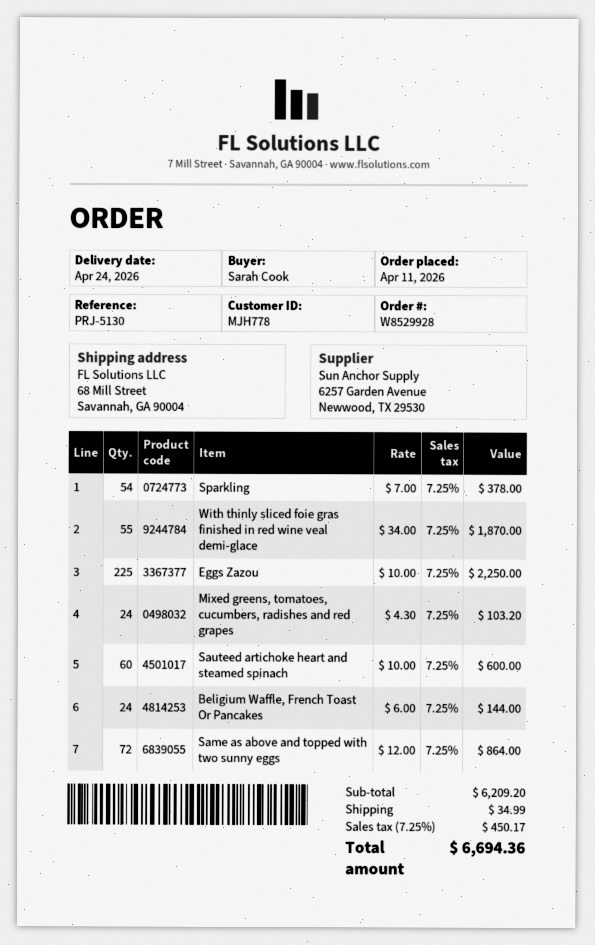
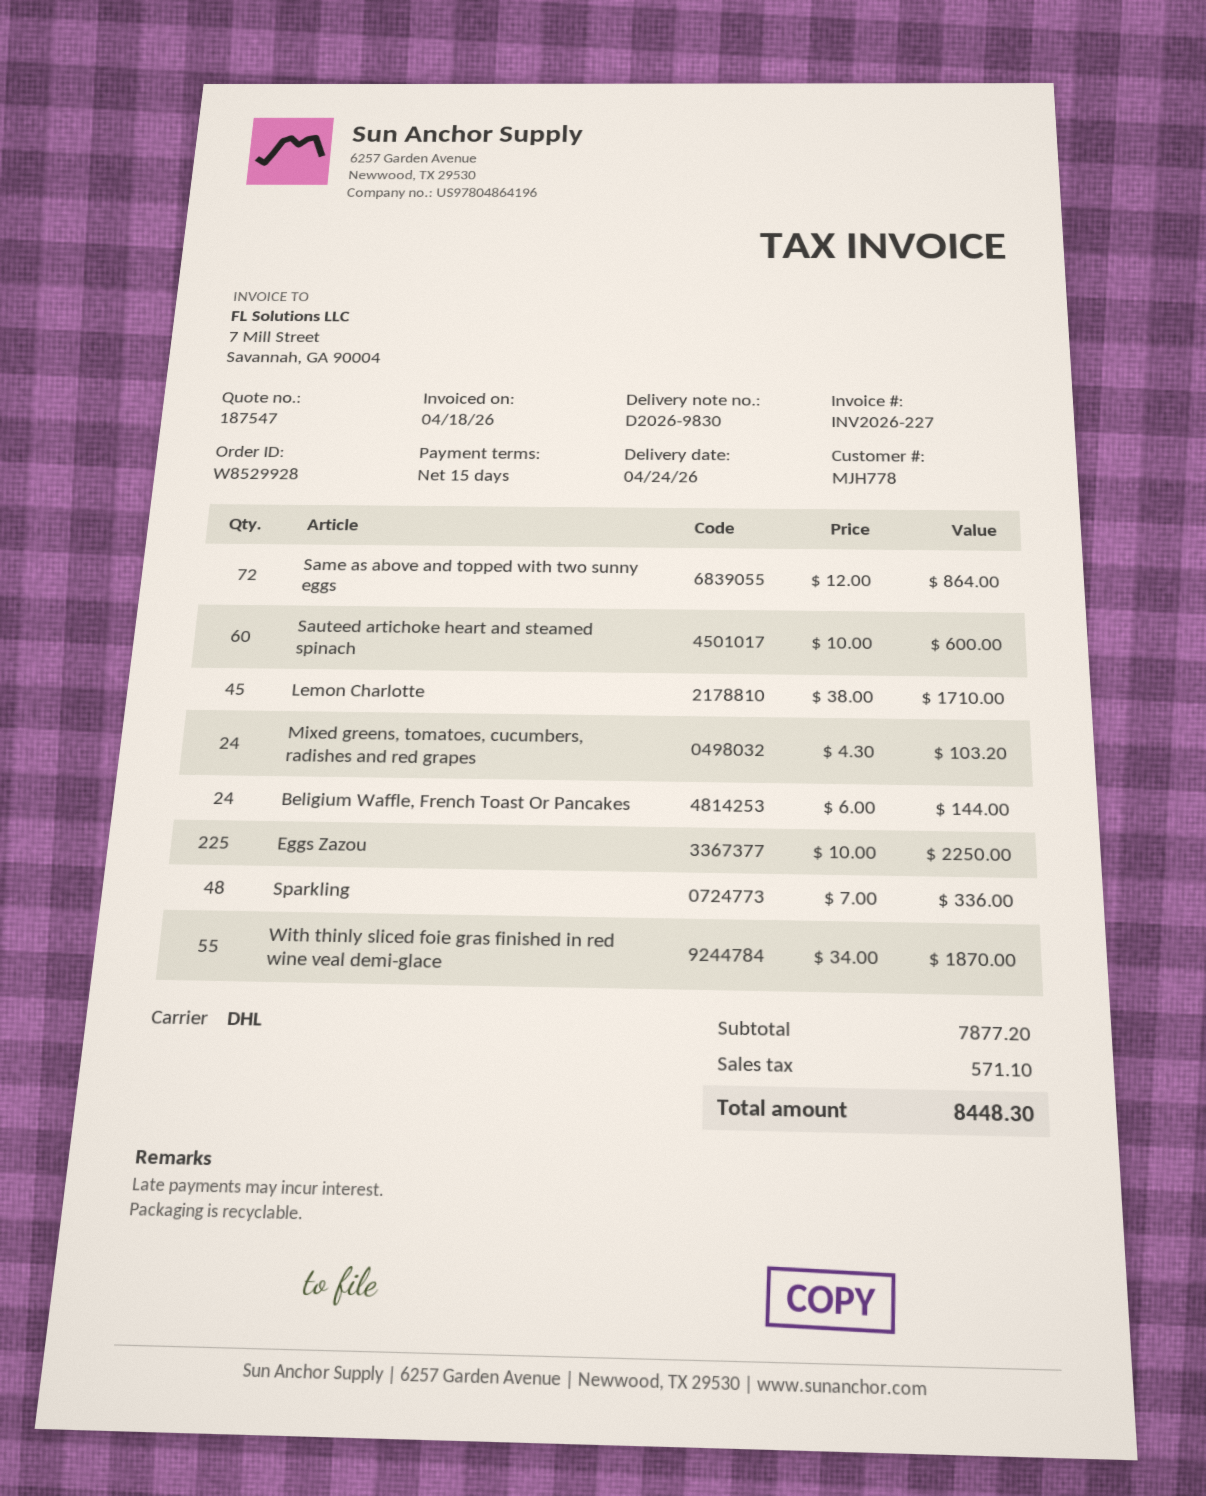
Sparkling: 54 x 7.00 = 378.00 -> 48 x 7.00 = 336.00
Lemon Charlotte: none -> 45 x 38.00 = 1710.00
subtotal: 6209.20 -> 7877.20
shipping: 34.99 -> none
tax: 450.17 -> 571.10
total: 6694.36 -> 8448.30

